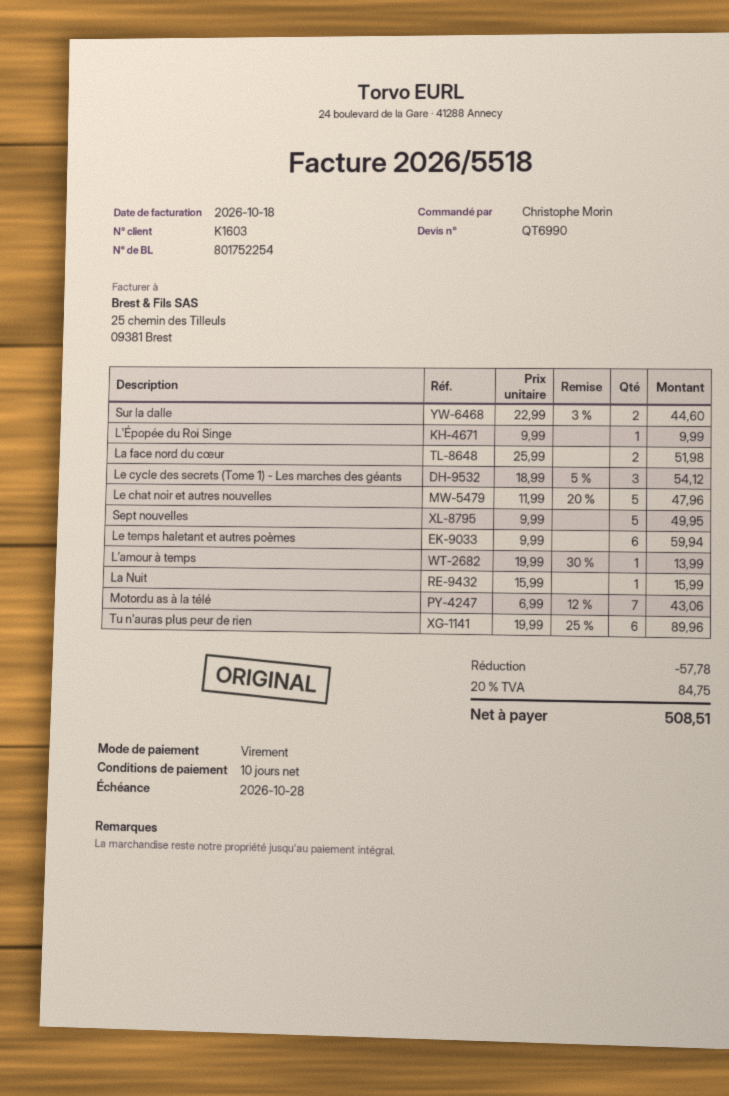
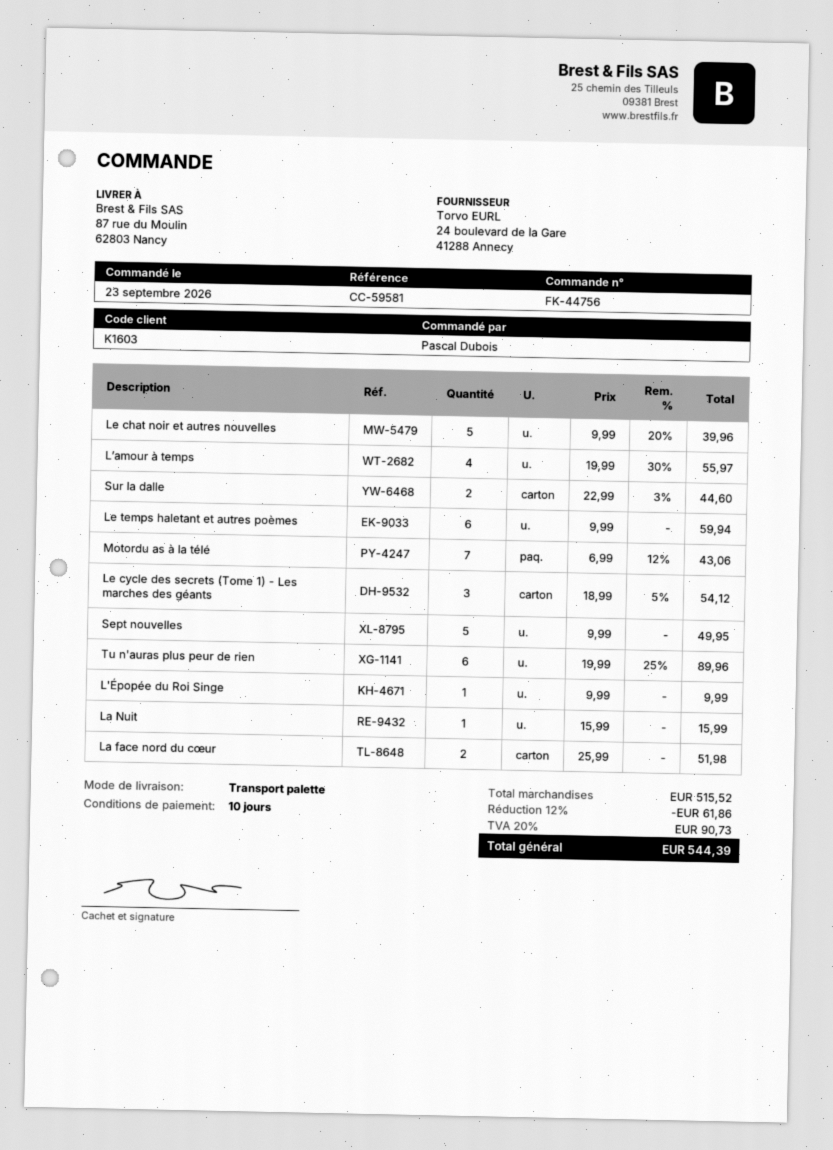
ordered by: Christophe Morin -> Pascal Dubois
Le chat noir et autres nouvelles: 5 x 11.99 - 20% = 47.96 -> 5 x 9.99 - 20% = 39.96
L’amour à temps: 1 x 19.99 - 30% = 13.99 -> 4 x 19.99 - 30% = 55.97
discount: 57.78 -> 61.86
tax: 20% = 84.75 -> 20% = 90.73
total: 508.51 -> 544.39

